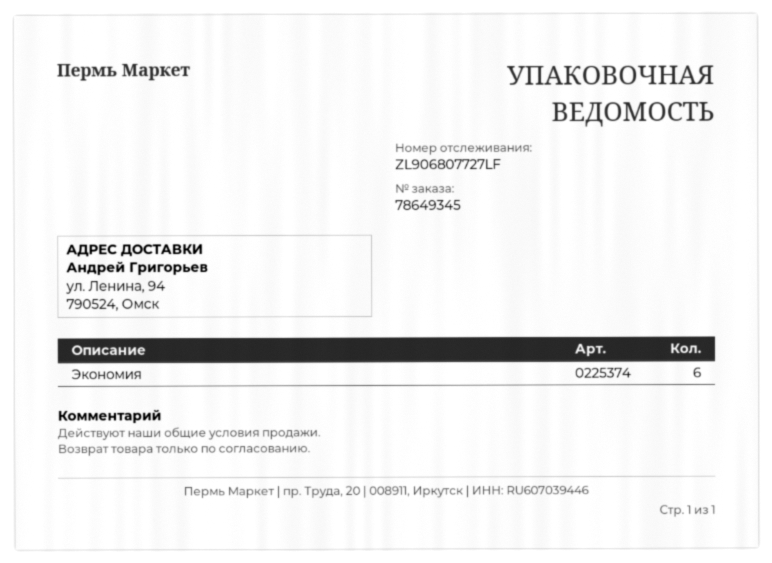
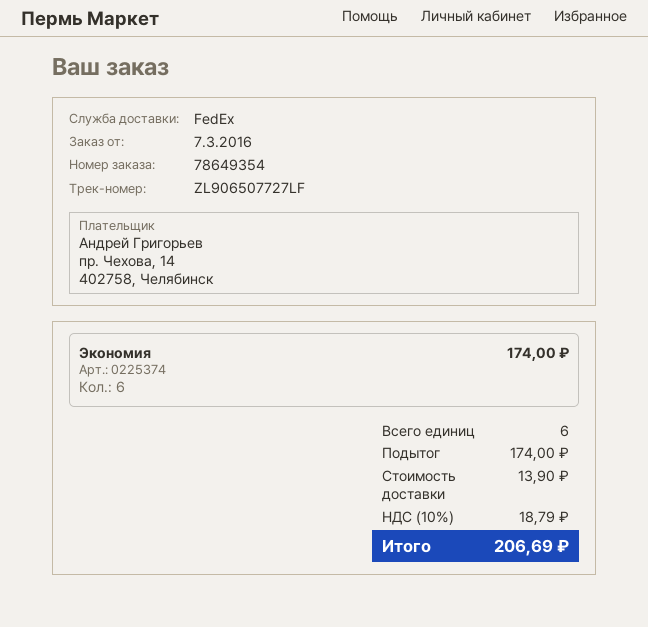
order number: 78649345 -> 78649354
tracking number: ZL906807727LF -> ZL906507727LF

